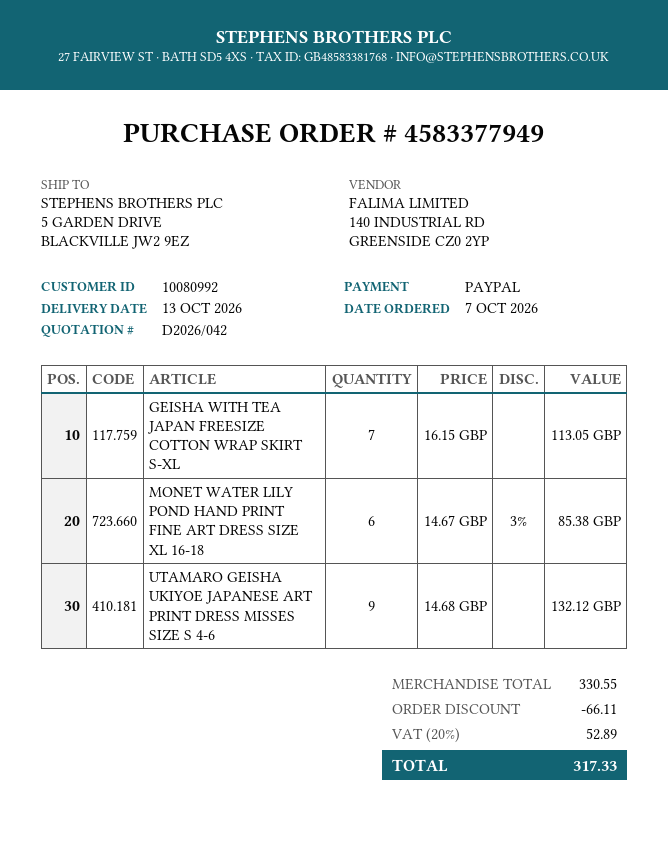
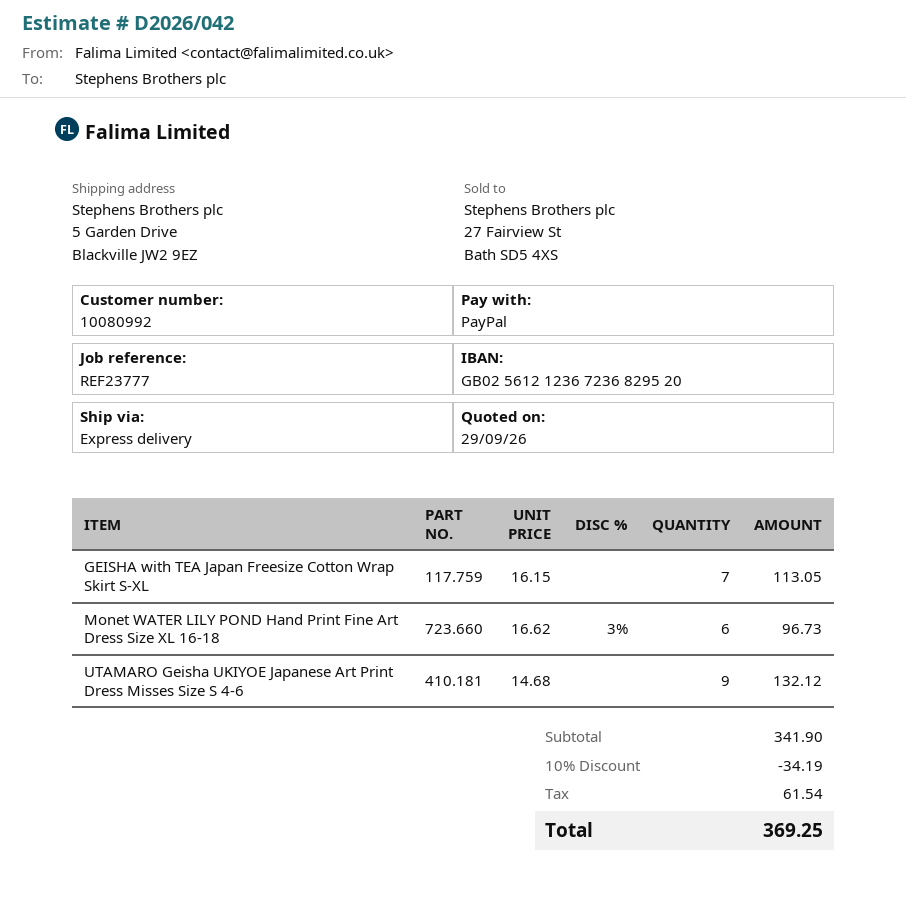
MONET WATER LILY POND HAND PRINT FINE ART DRESS SIZE XL 16-18: 6 x 14.67 - 3% = 85.38 -> 6 x 16.62 - 3% = 96.73
subtotal: 330.55 -> 341.90
discount: 66.11 -> 34.19
tax: 52.89 -> 61.54
total: 317.33 -> 369.25

